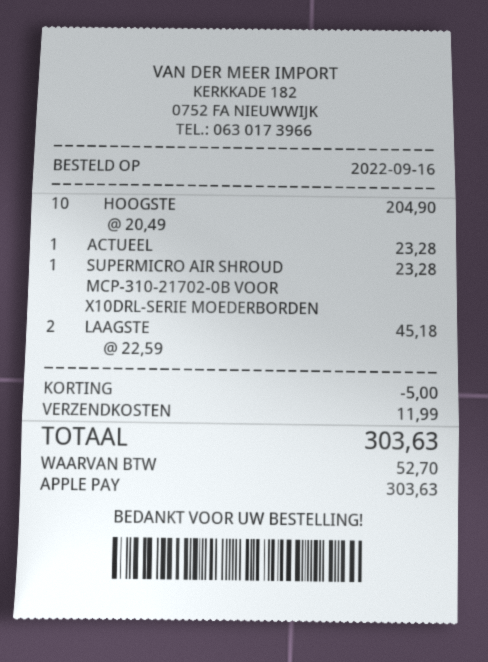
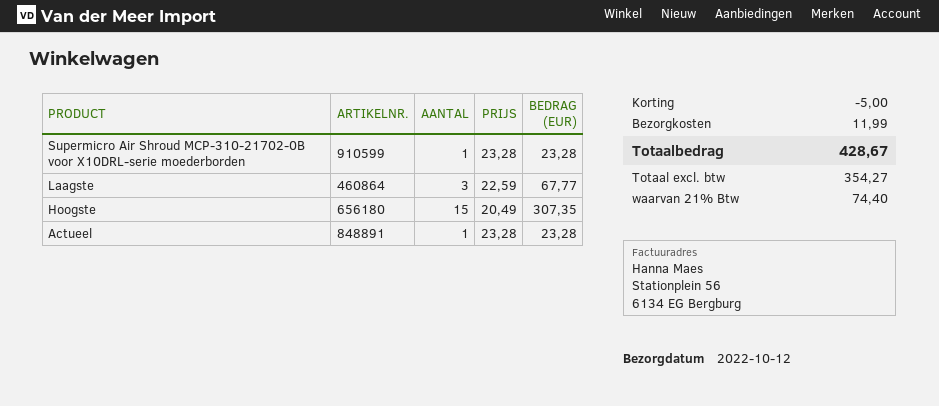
HOOGSTE: 10 x 20.49 = 204.90 -> 15 x 20.49 = 307.35
LAAGSTE: 2 x 22.59 = 45.18 -> 3 x 22.59 = 67.77
tax: 52.70 -> 74.40
total: 303.63 -> 428.67

